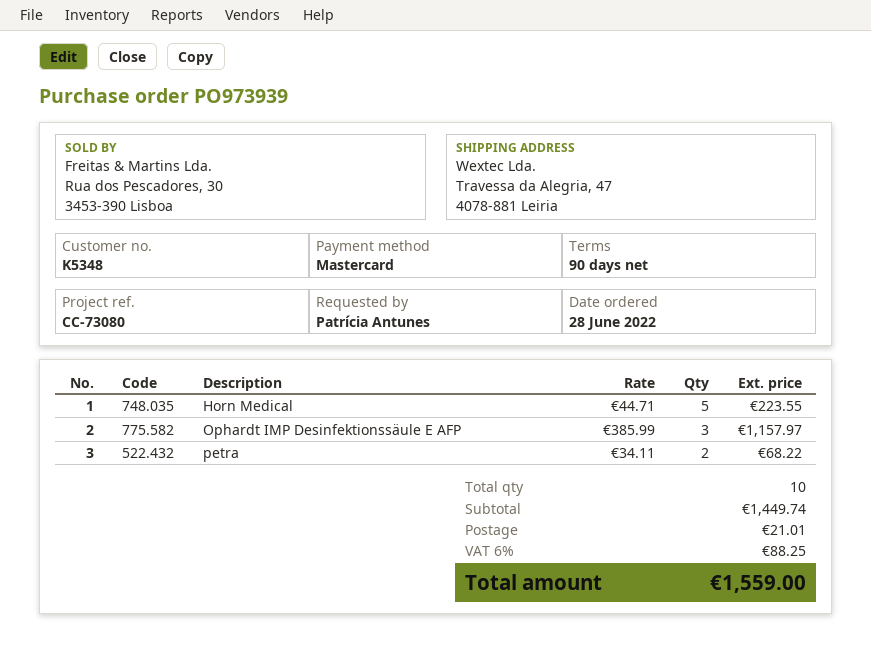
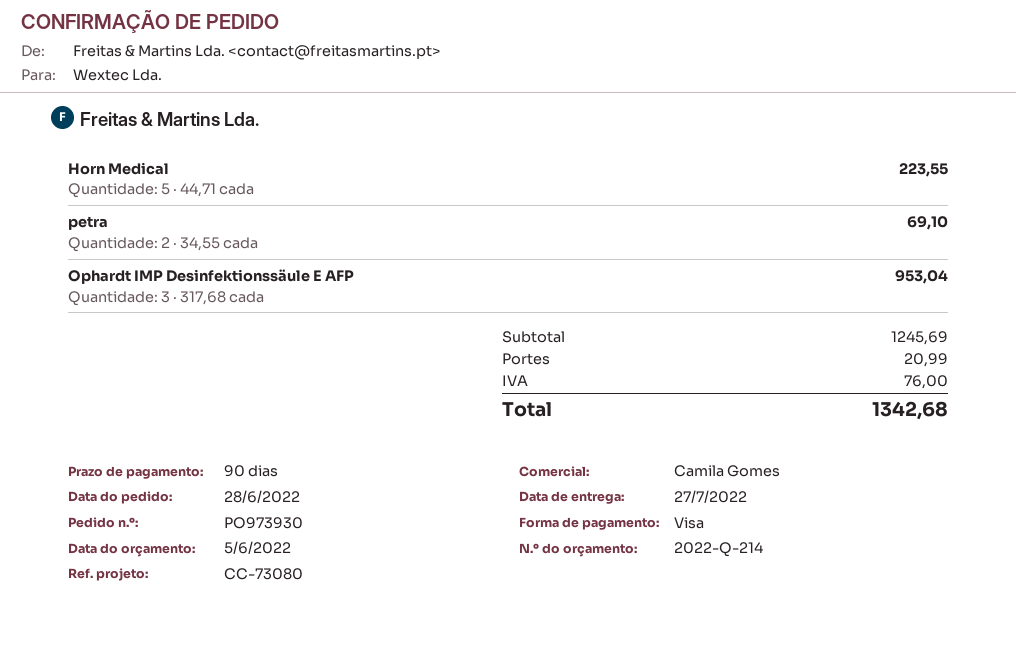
order number: PO973939 -> PO973930
payment method: Mastercard -> Visa
Ophardt IMP Desinfektionssäule E AFP: 3 x 385.99 = 1157.97 -> 3 x 317.68 = 953.04
petra: 2 x 34.11 = 68.22 -> 2 x 34.55 = 69.10
subtotal: 1449.74 -> 1245.69
shipping: 21.01 -> 20.99
tax: 88.25 -> 76.00
total: 1559.00 -> 1342.68

